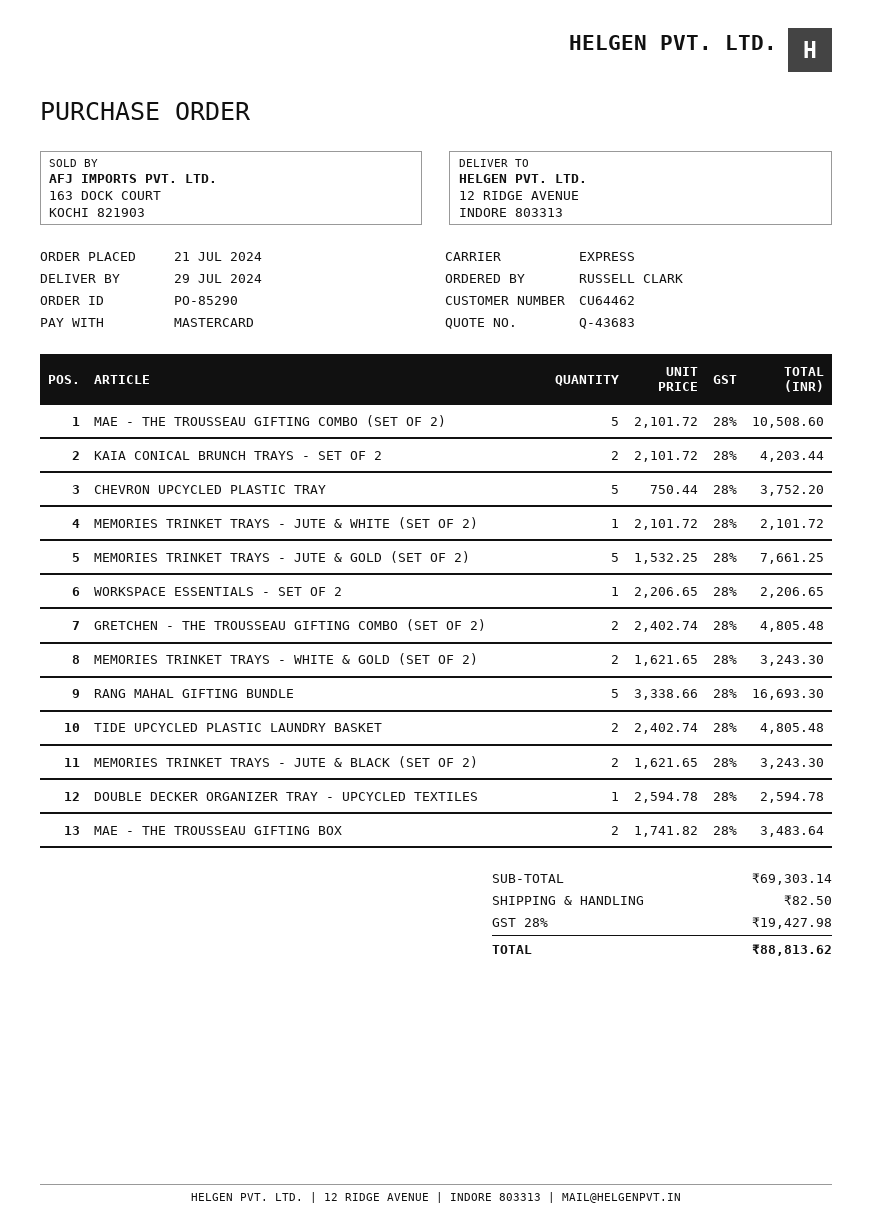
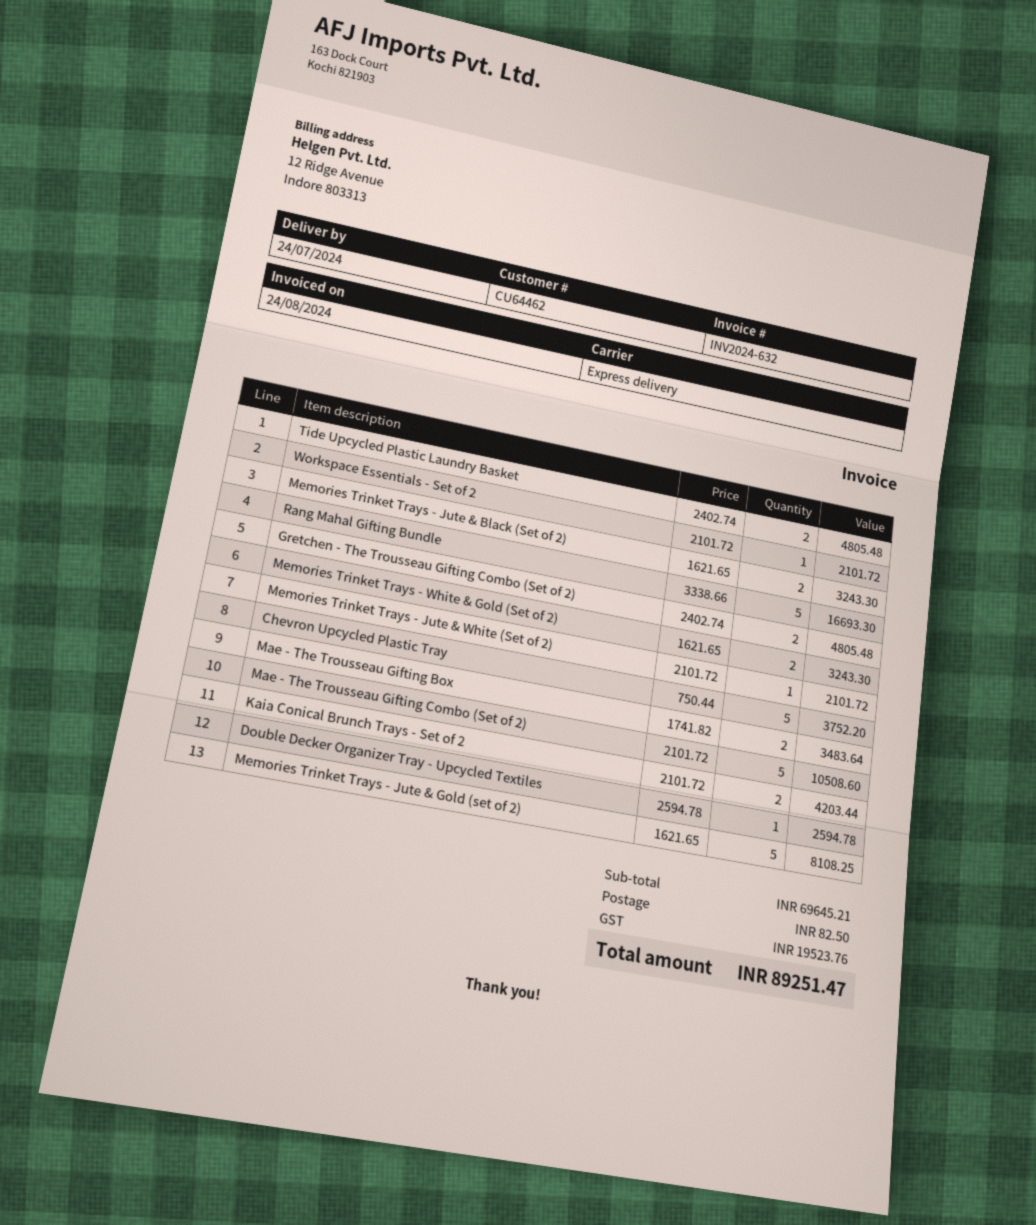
delivery date: 2024-07-29 -> 2024-07-24
MEMORIES TRINKET TRAYS - JUTE & GOLD (SET OF 2): 5 x 1532.25 = 7661.25 -> 5 x 1621.65 = 8108.25
WORKSPACE ESSENTIALS - SET OF 2: 1 x 2206.65 = 2206.65 -> 1 x 2101.72 = 2101.72
subtotal: 69303.14 -> 69645.21
tax: 19427.98 -> 19523.76
total: 88813.62 -> 89251.47

